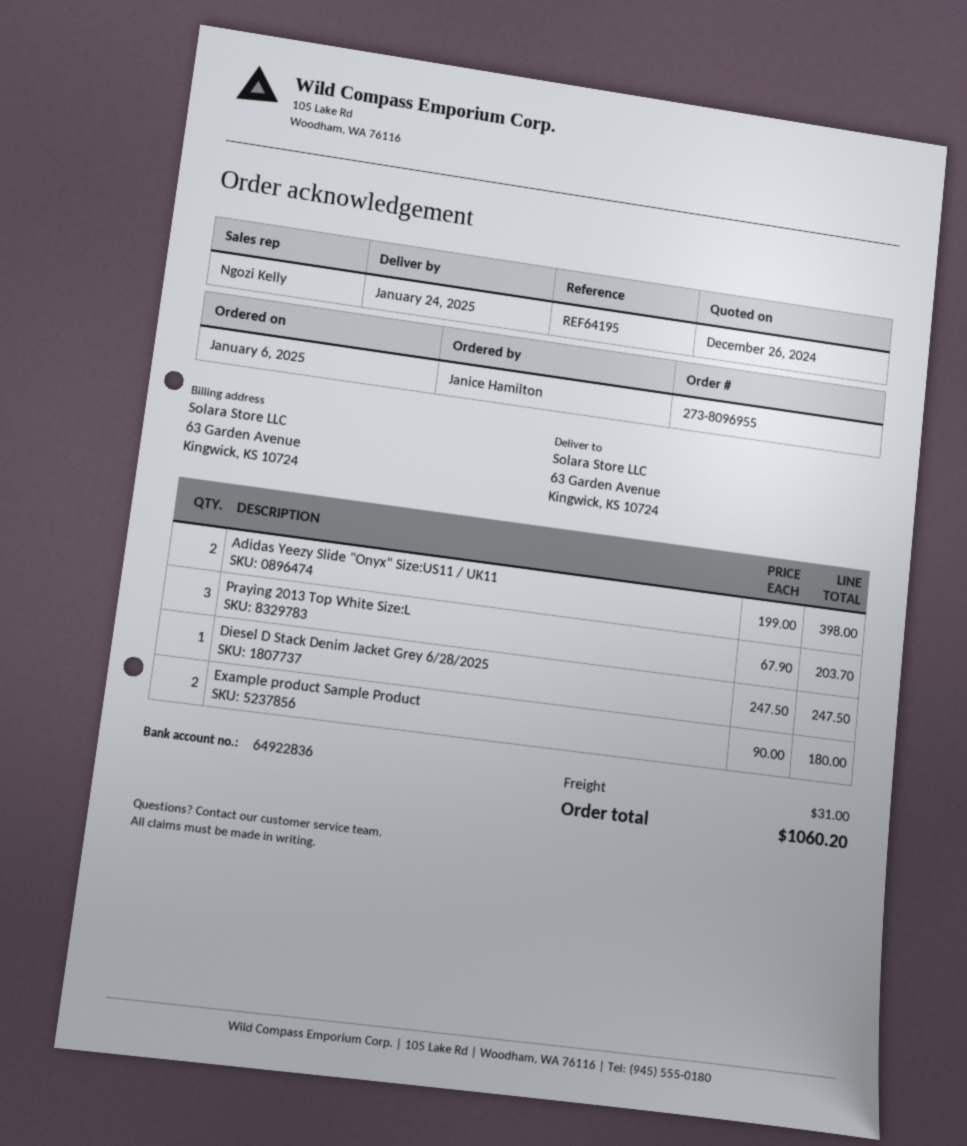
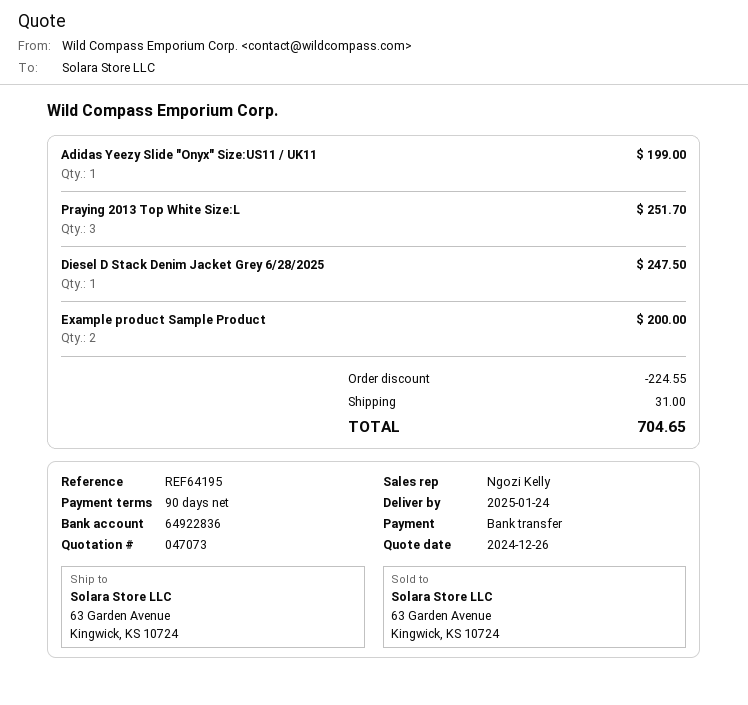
Adidas Yeezy Slide "Onyx" Size:US11 / UK11: 2 for 398.00 -> 1 for 199.00
Praying 2013 Top White Size:L: 3 for 203.70 -> 3 for 251.70
Example product Sample Product: 2 for 180.00 -> 2 for 200.00
discount: none -> 224.55
total: 1060.20 -> 704.65

